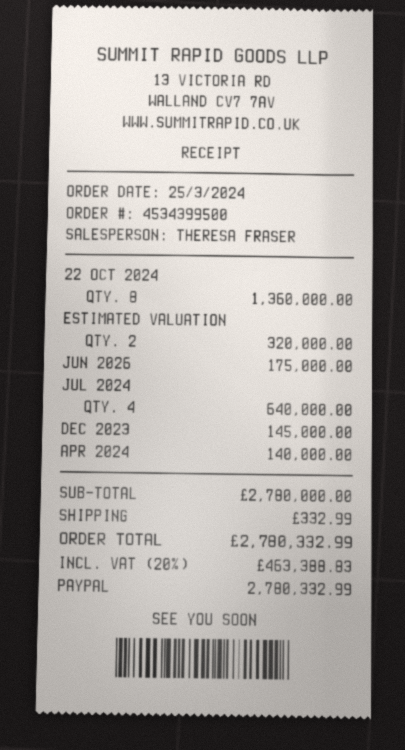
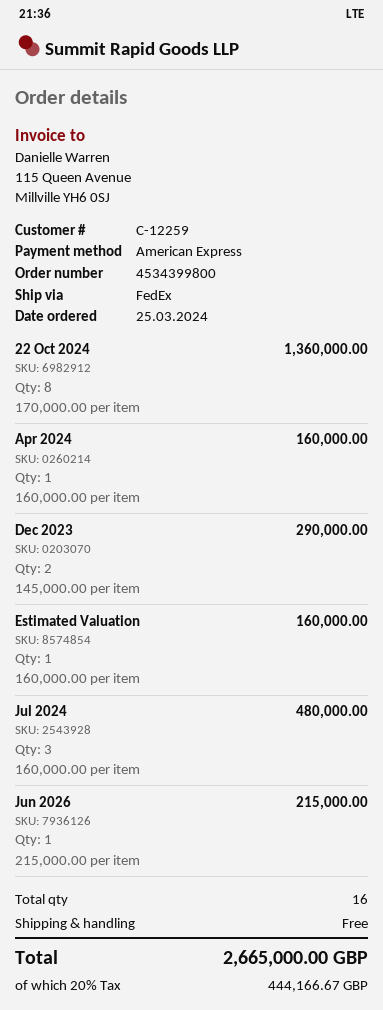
order number: 4534399500 -> 4534399800
payment method: PayPal -> American Express
ESTIMATED VALUATION: 2 for 320000.00 -> 1 for 160000.00
JUN 2026: 1 for 175000.00 -> 1 for 215000.00
JUL 2024: 4 for 640000.00 -> 3 for 480000.00
DEC 2023: 1 for 145000.00 -> 2 for 290000.00
APR 2024: 1 for 140000.00 -> 1 for 160000.00
shipping: 332.99 -> 0.00
tax: 20% = 463388.83 -> 20% = 444166.67
total: 2780332.99 -> 2665000.00

